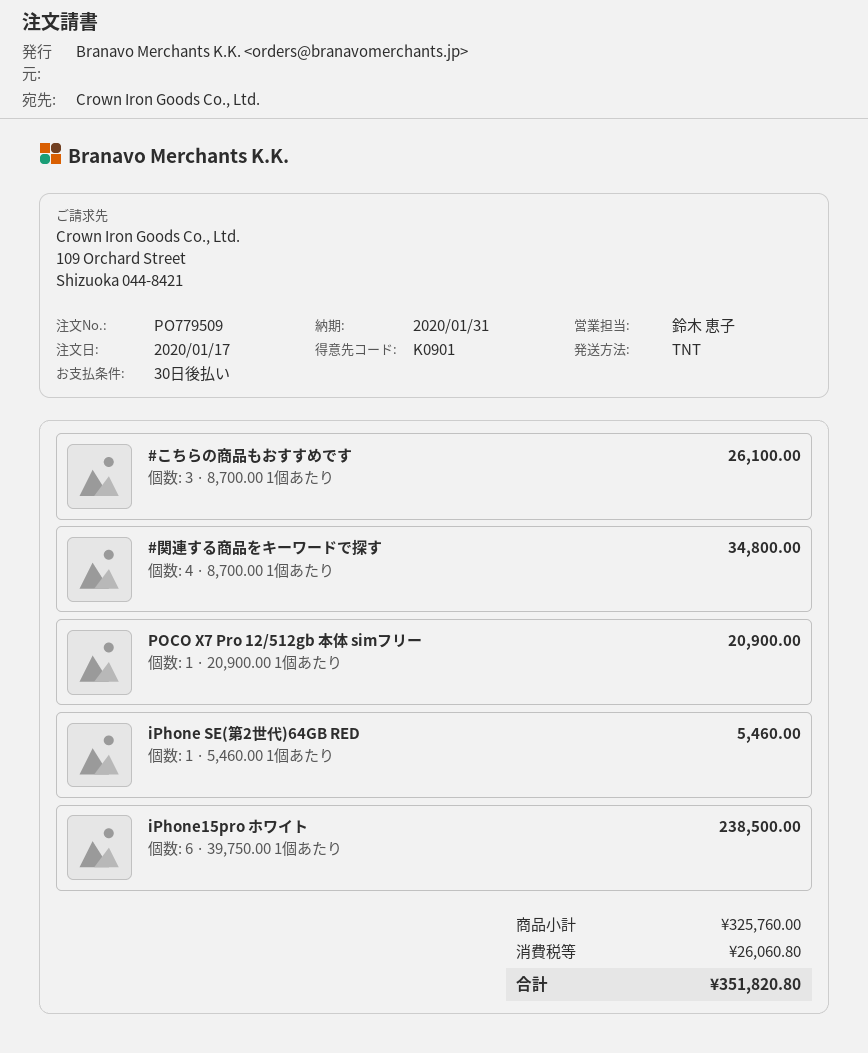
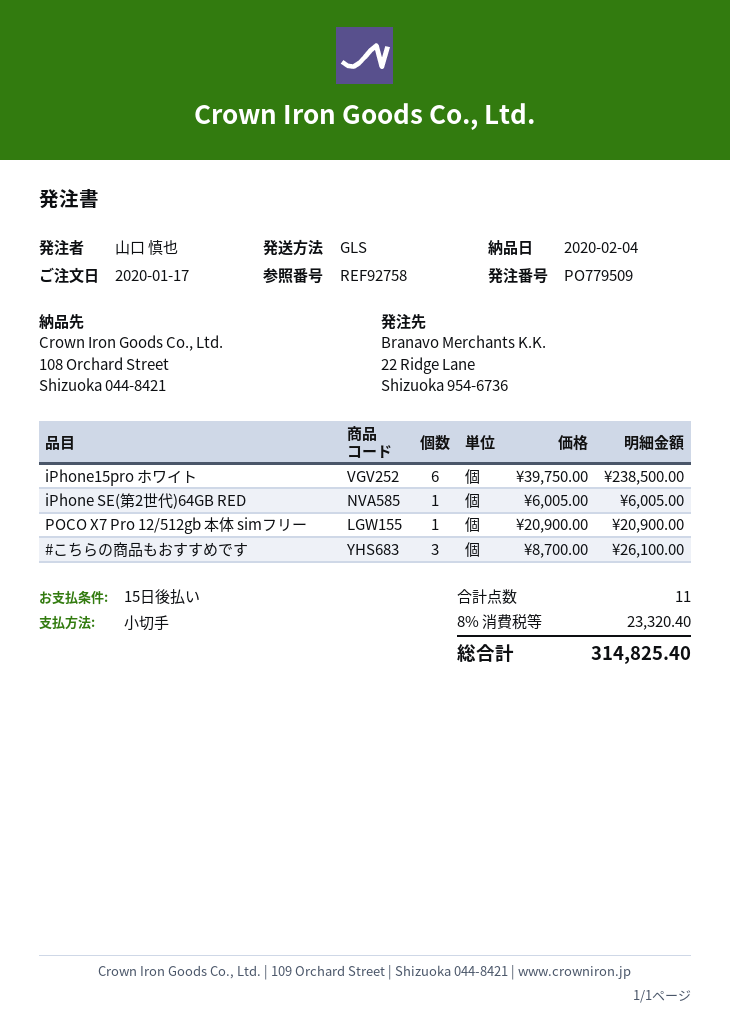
delivery date: 2020-01-31 -> 2020-02-04
payment terms: 30 days -> 15 days
shipping method: TNT -> GLS
#関連する商品をキーワードで探す: 4 x 8700.00 = 34800.00 -> none
iPhone SE(第2世代)64GB RED: 1 x 5460.00 = 5460.00 -> 1 x 6005.00 = 6005.00
tax: 26060.80 -> 23320.40
total: 351820.80 -> 314825.40

